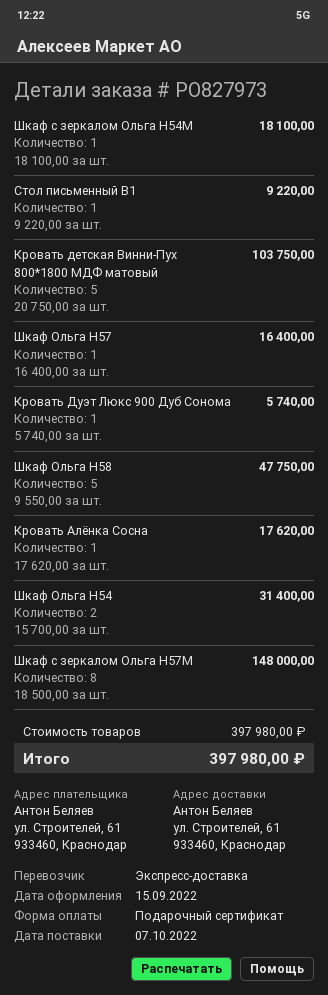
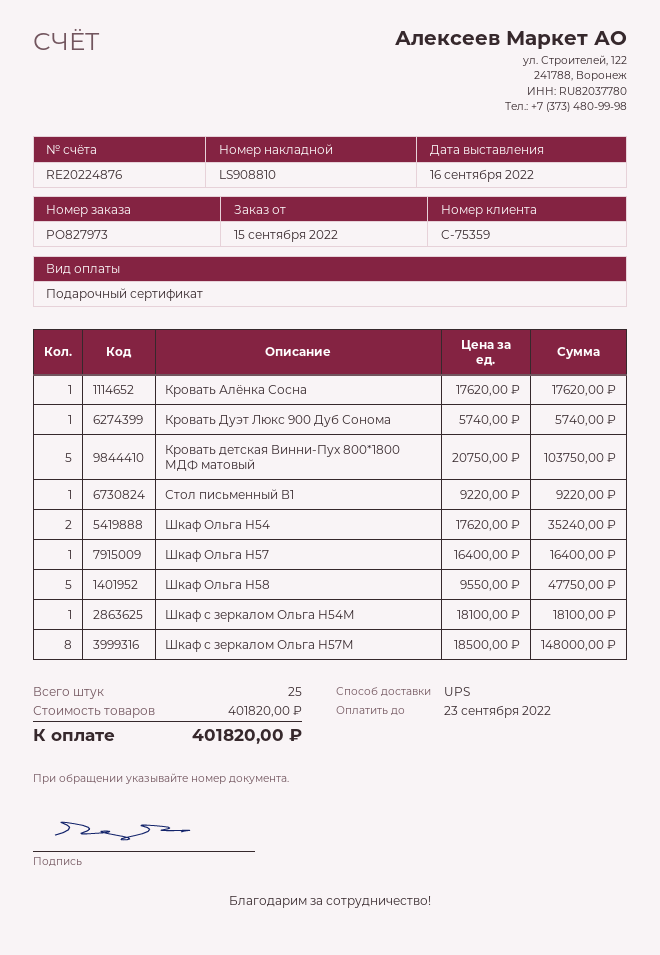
shipping method: express -> UPS
Шкаф Ольга H54: 2 x 15700.00 = 31400.00 -> 2 x 17620.00 = 35240.00
subtotal: 397980.00 -> 401820.00
total: 397980.00 -> 401820.00

